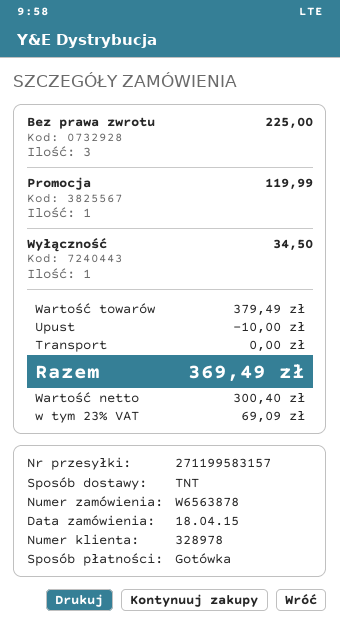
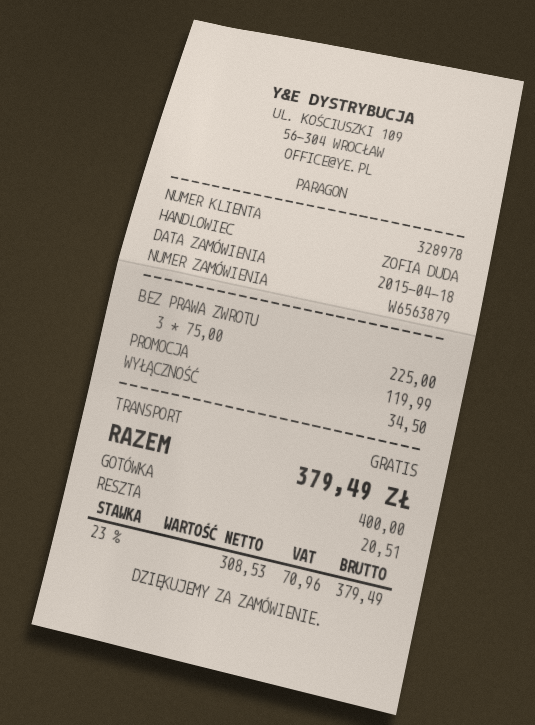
order number: W6563878 -> W6563879
discount: 10.00 -> none
net: 300.40 -> 308.53
tax: 23% = 69.09 -> 23% = 70.96
total: 369.49 -> 379.49

